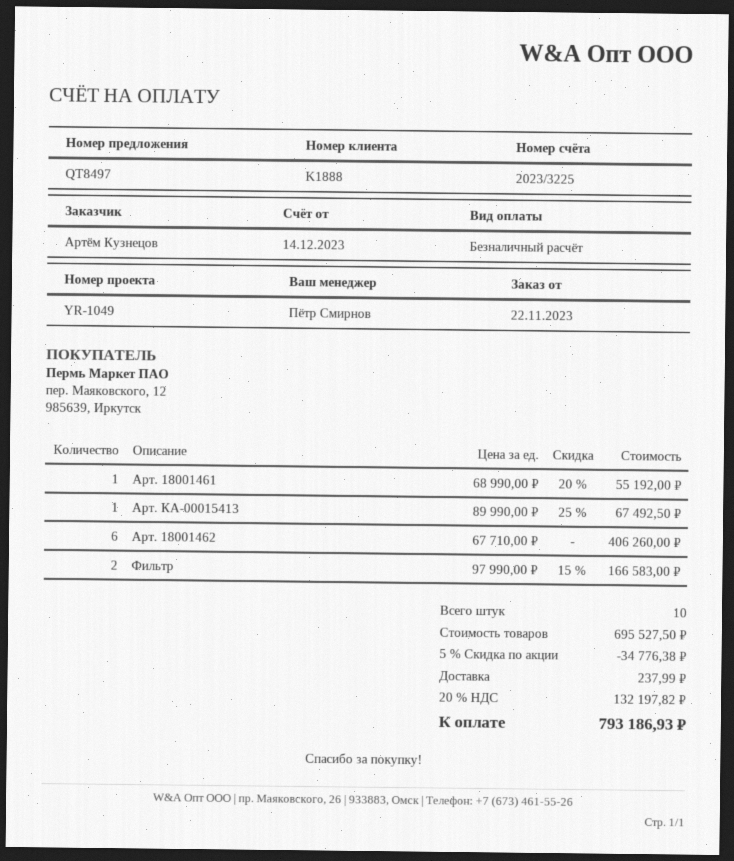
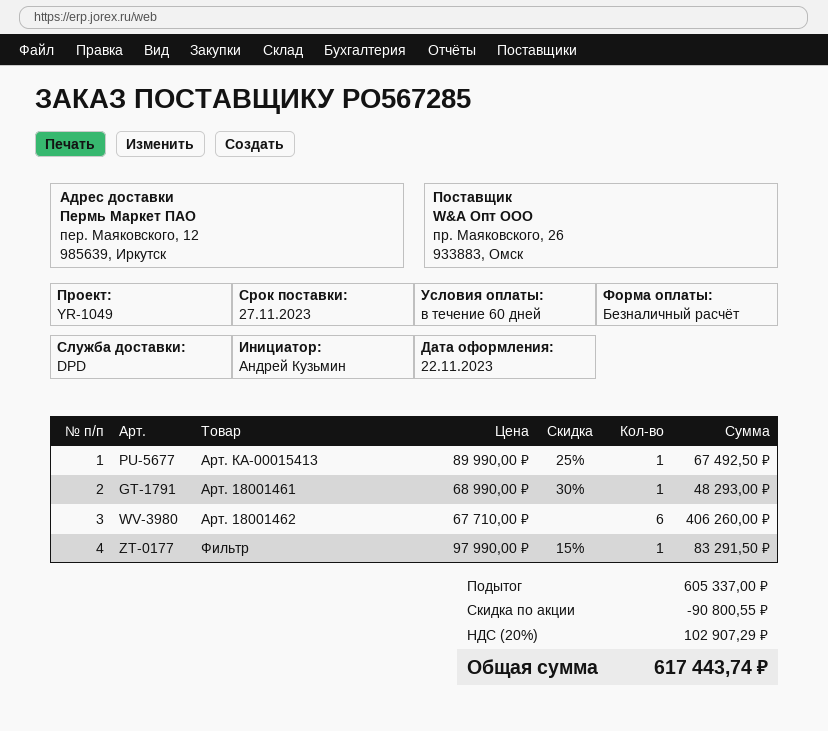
ordered by: Артём Кузнецов -> Андрей Кузьмин
Арт. 18001461: 1 x 68990.00 - 20% = 55192.00 -> 1 x 68990.00 - 30% = 48293.00
Фильтр: 2 x 97990.00 - 15% = 166583.00 -> 1 x 97990.00 - 15% = 83291.50
subtotal: 695527.50 -> 605337.00
discount: 34776.38 -> 90800.55
shipping: 237.99 -> none
tax: 20% = 132197.82 -> 20% = 102907.29
total: 793186.93 -> 617443.74

